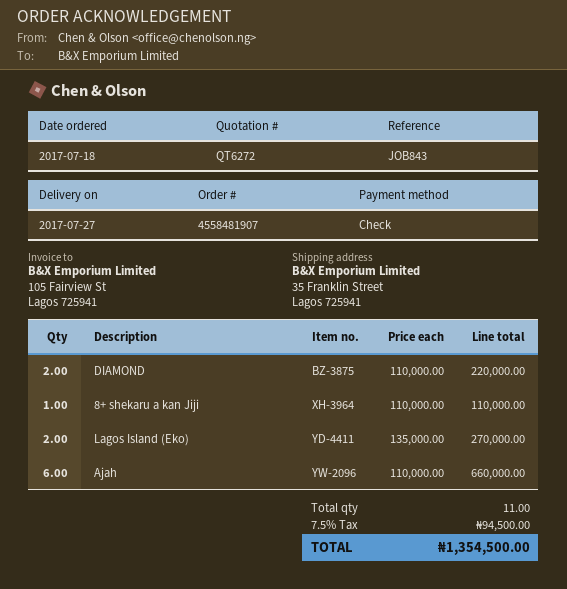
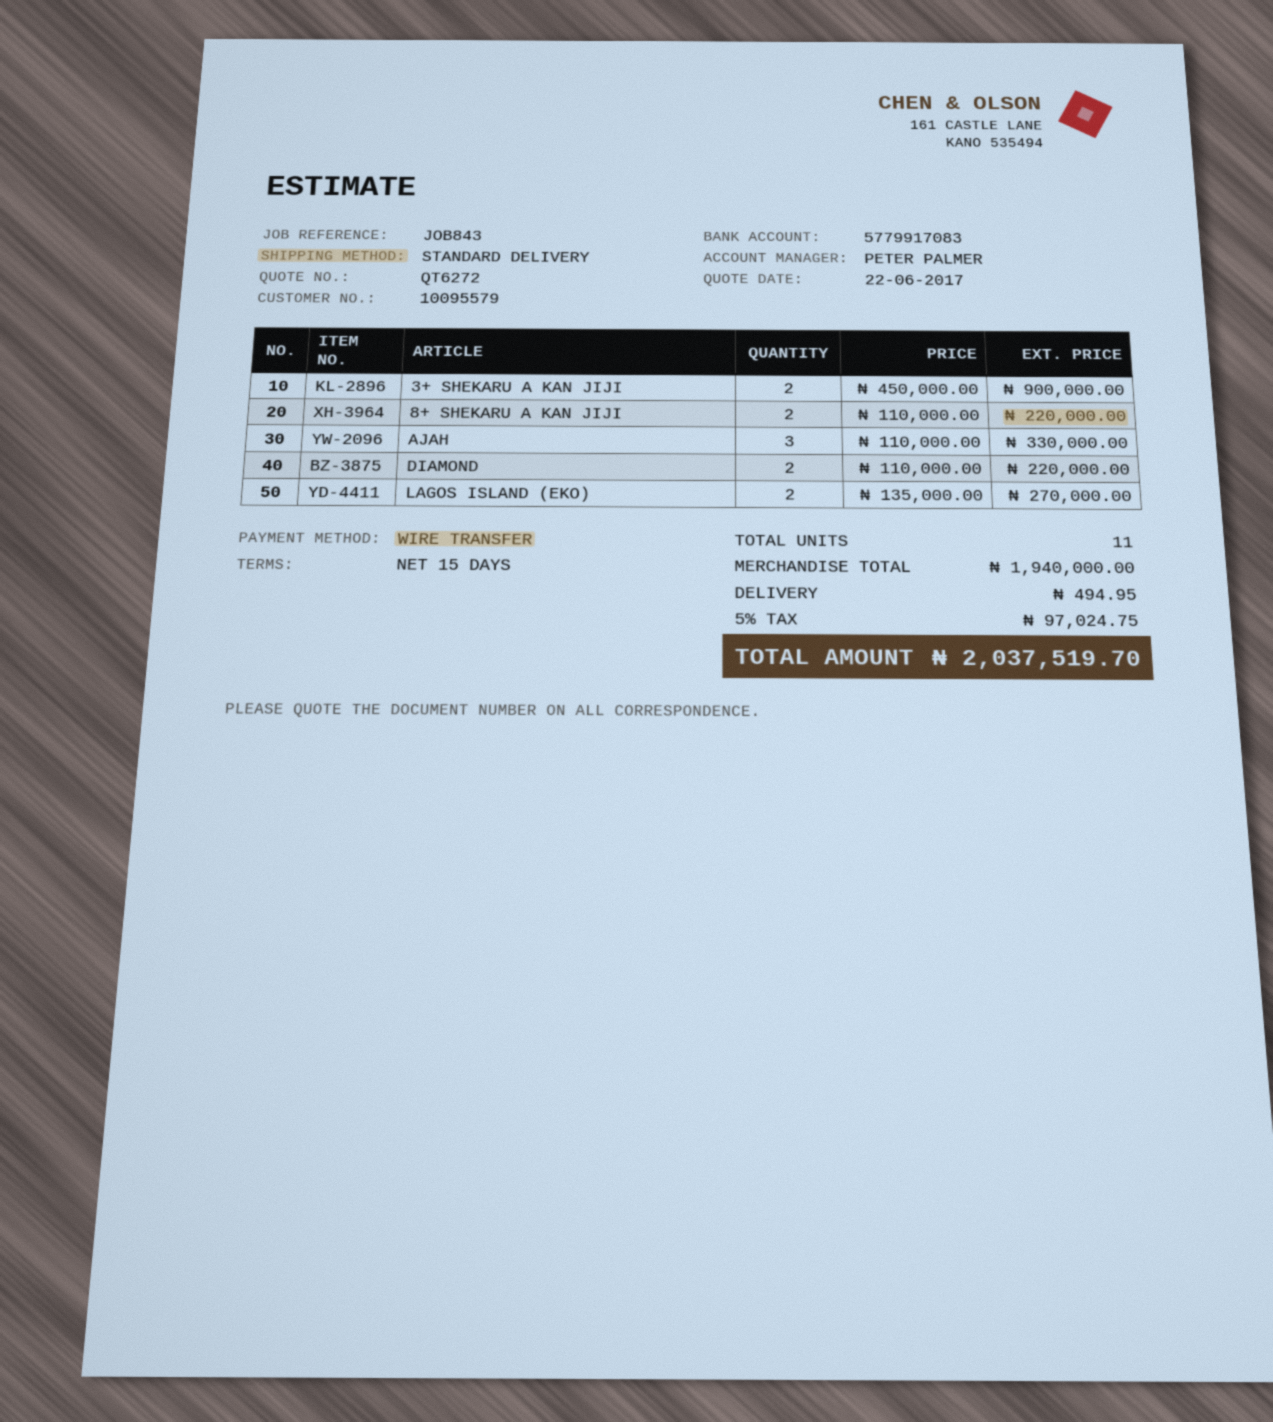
payment method: cheque -> bank transfer
8+ shekaru a kan Jiji: 1 x 110000.00 = 110000.00 -> 2 x 110000.00 = 220000.00
Ajah: 6 x 110000.00 = 660000.00 -> 3 x 110000.00 = 330000.00
3+ SHEKARU A KAN JIJI: none -> 2 x 450000.00 = 900000.00
shipping: none -> 494.95
tax: 7.5% = 94500.00 -> 5% = 97024.75
total: 1354500.00 -> 2037519.70

